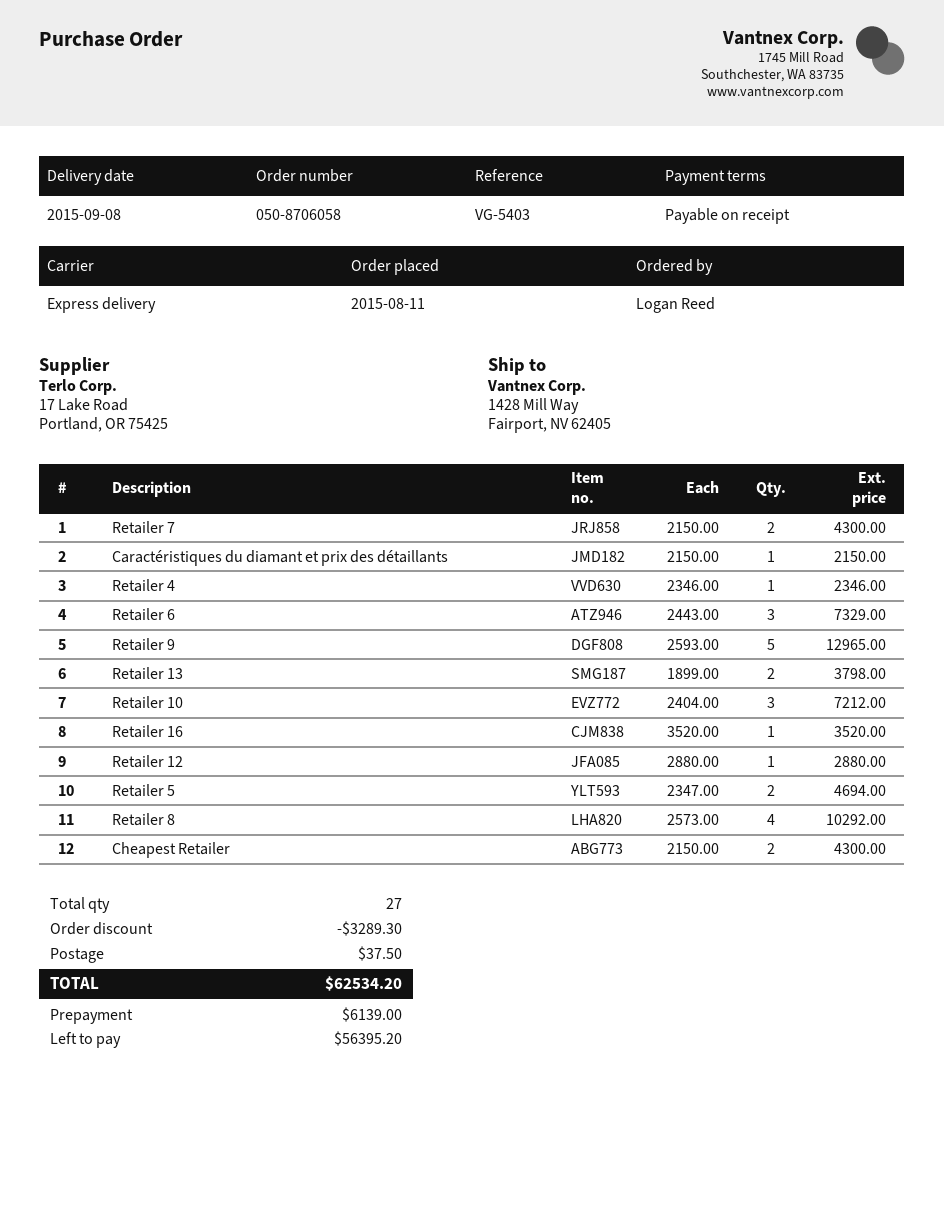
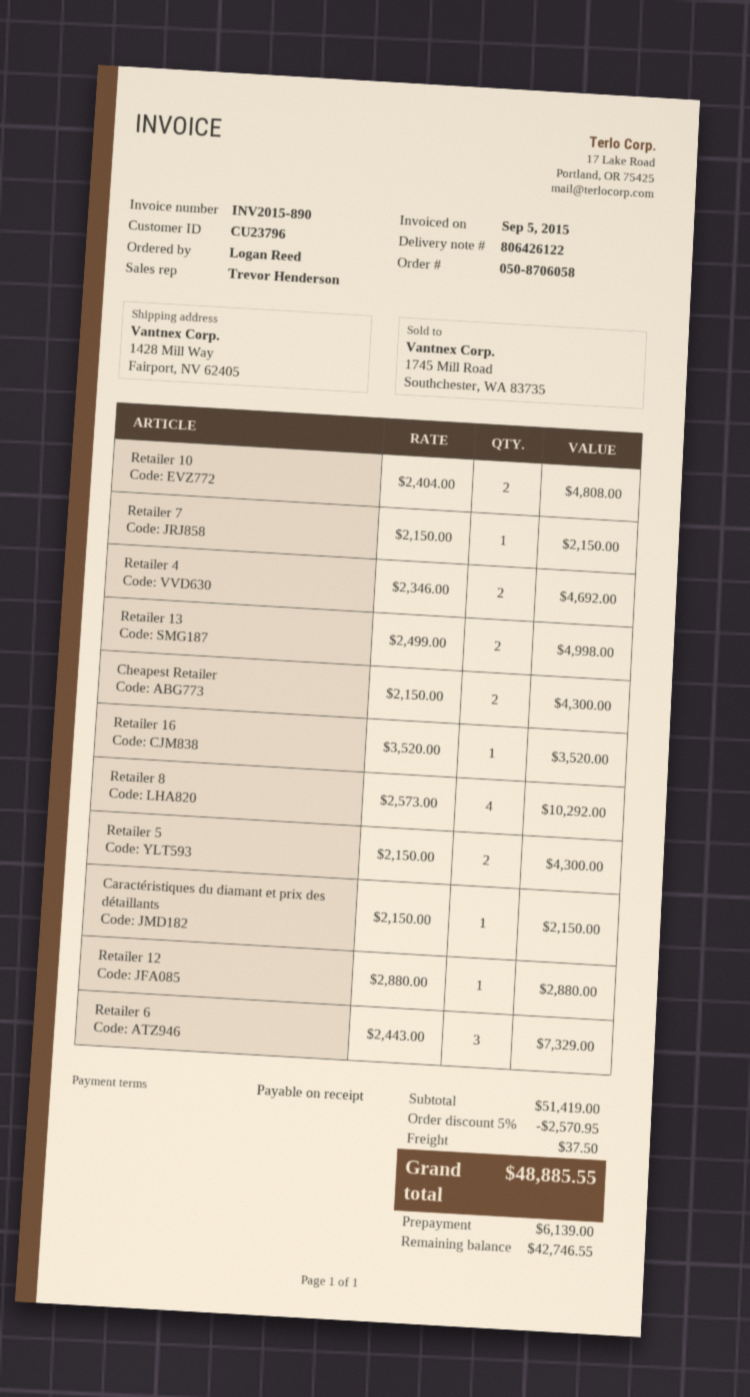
Retailer 7: 2 x 2150.00 = 4300.00 -> 1 x 2150.00 = 2150.00
Retailer 4: 1 x 2346.00 = 2346.00 -> 2 x 2346.00 = 4692.00
Retailer 9: 5 x 2593.00 = 12965.00 -> none
Retailer 13: 2 x 1899.00 = 3798.00 -> 2 x 2499.00 = 4998.00
Retailer 10: 3 x 2404.00 = 7212.00 -> 2 x 2404.00 = 4808.00
Retailer 5: 2 x 2347.00 = 4694.00 -> 2 x 2150.00 = 4300.00
discount: 3289.30 -> 2570.95
total: 62534.20 -> 48885.55
balance: 56395.20 -> 42746.55

